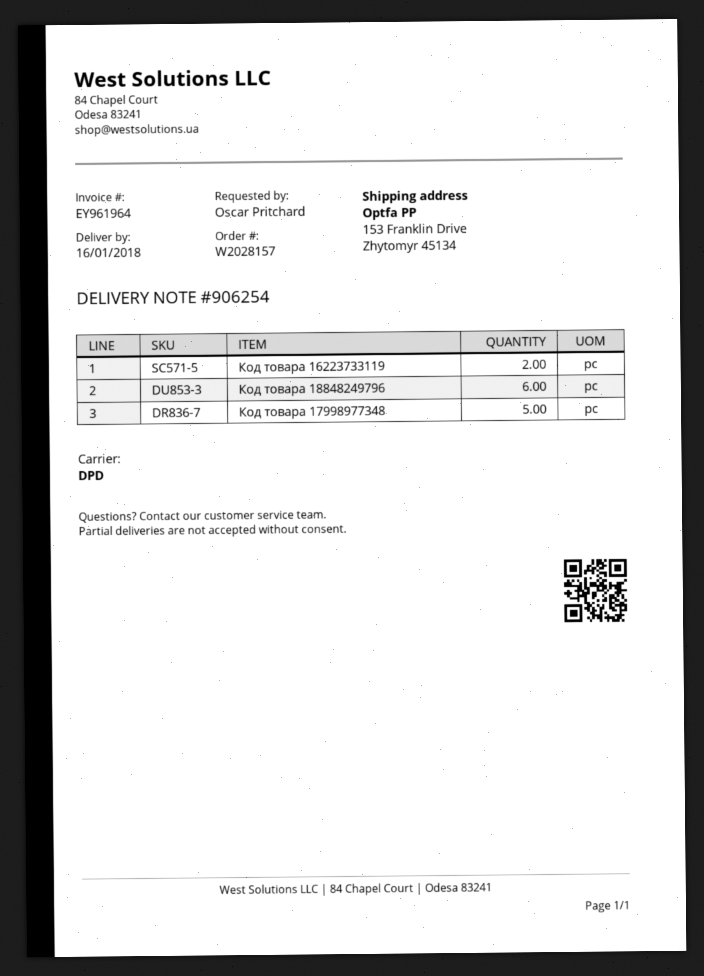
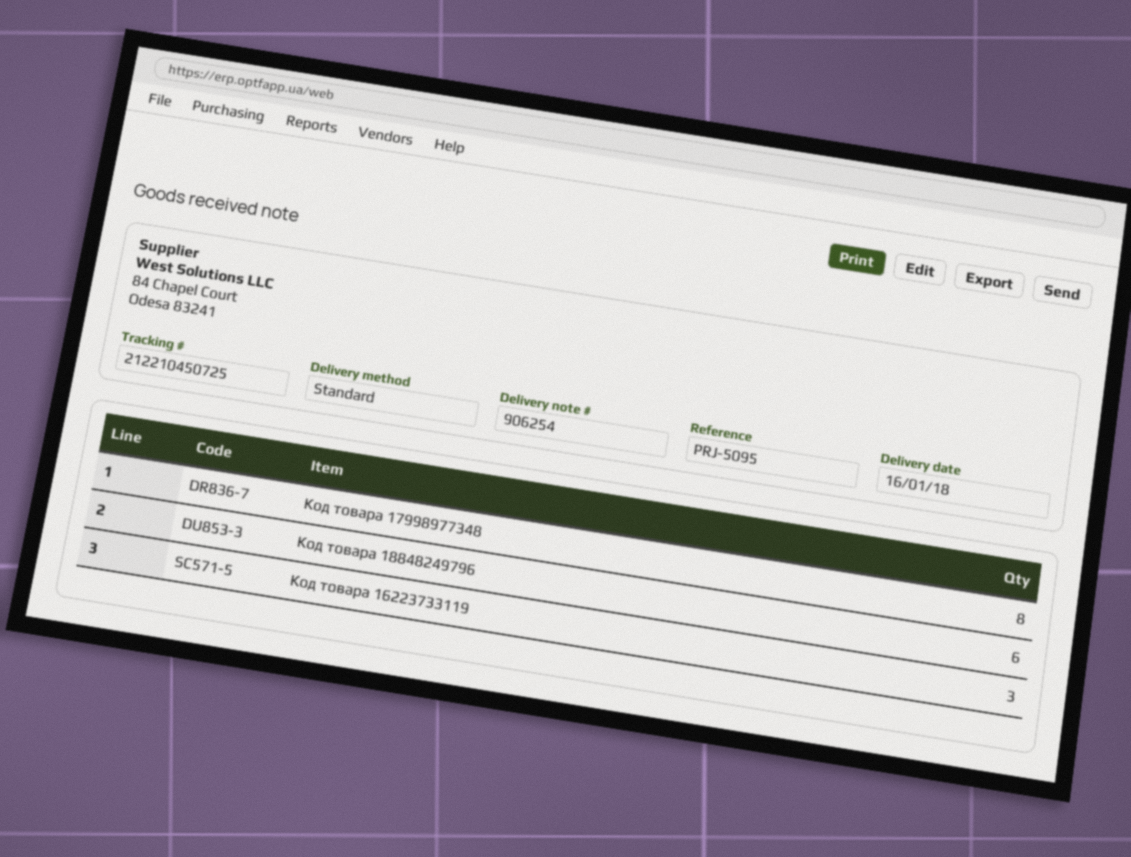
shipping method: DPD -> standard
Код товара 16223733119: 2 -> 3
Код товара 17998977348: 5 -> 8

